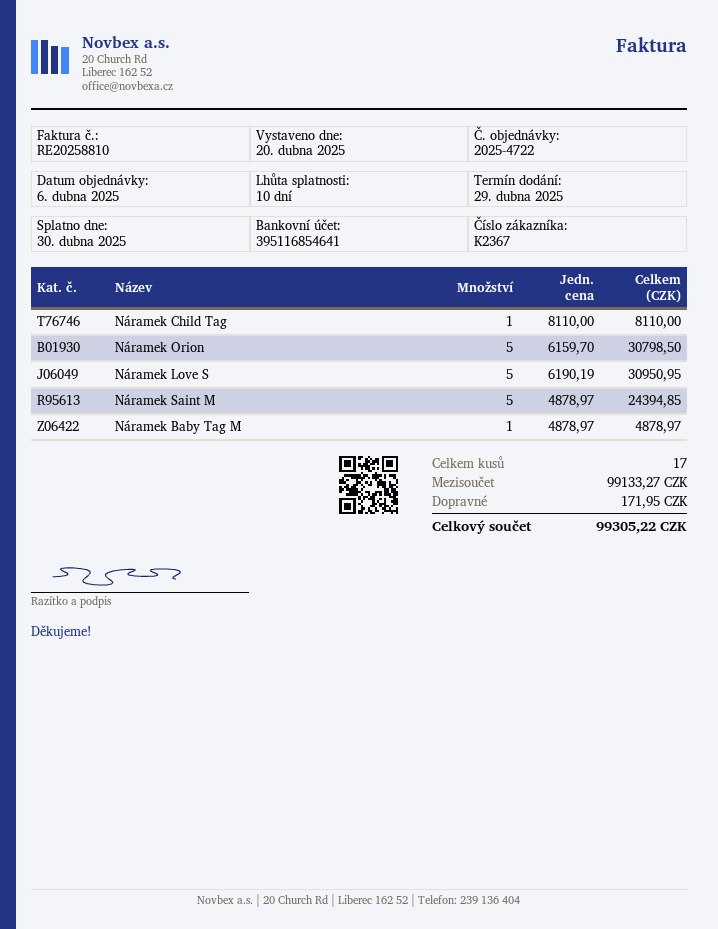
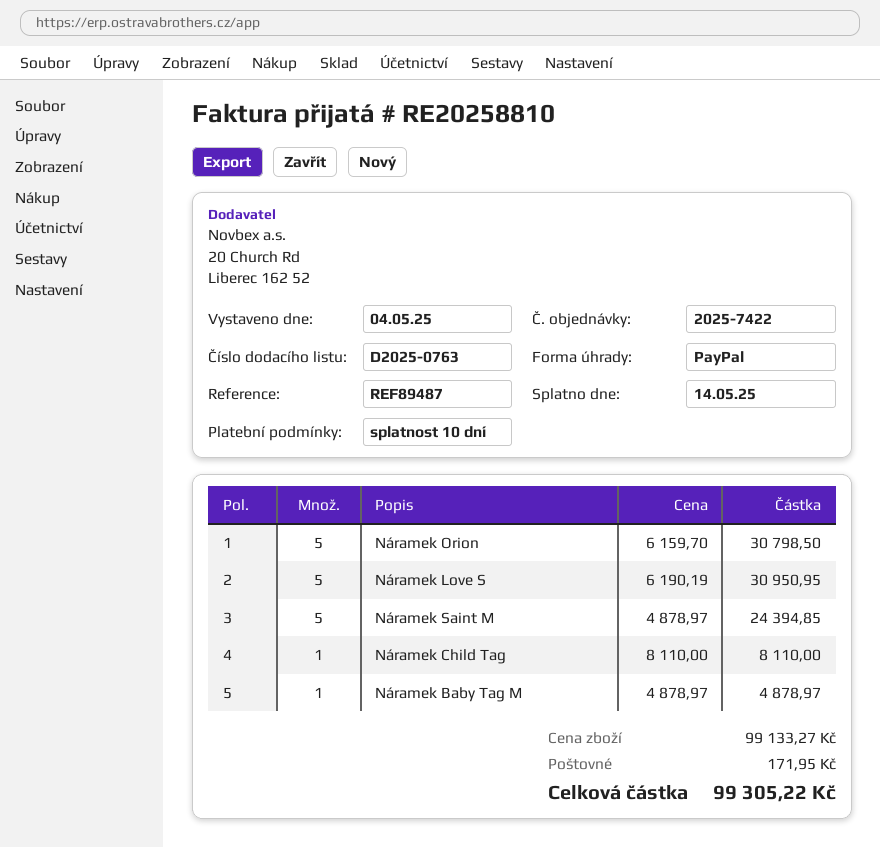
order number: 2025-4722 -> 2025-7422
invoice date: 2025-04-20 -> 2025-05-04
due date: 2025-04-30 -> 2025-05-14

